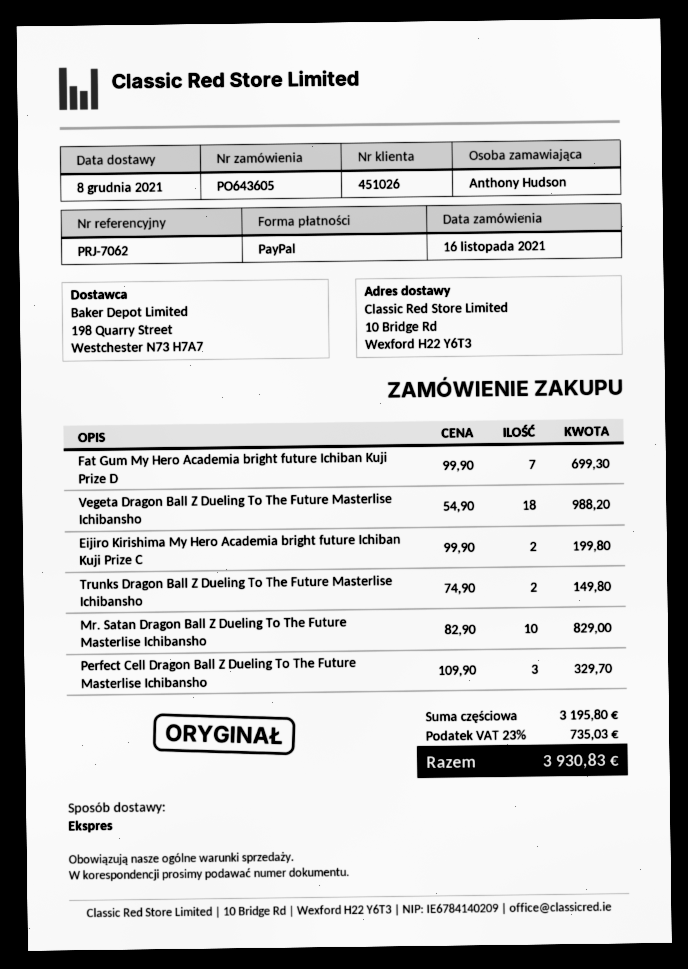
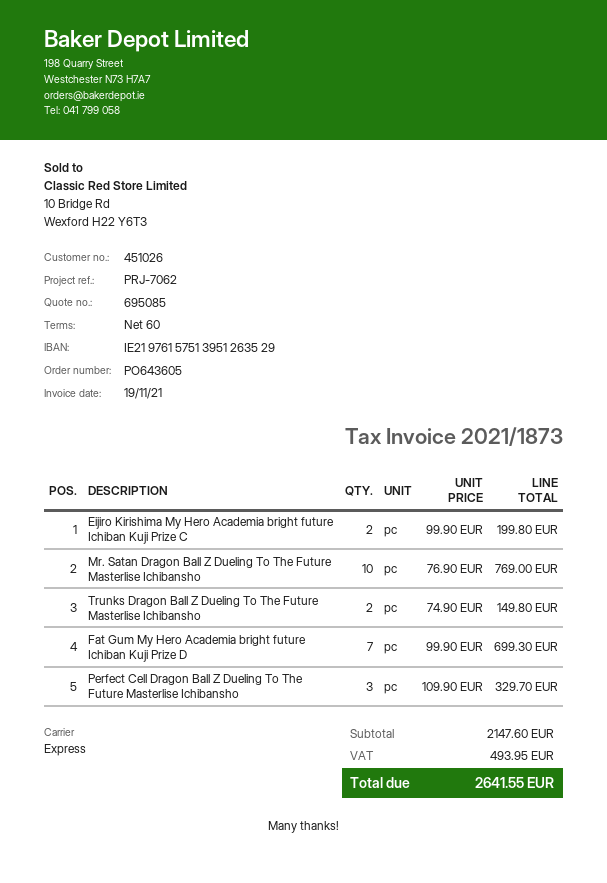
Vegeta Dragon Ball Z Dueling To The Future Masterlise Ichibansho: 18 x 54.90 = 988.20 -> none
Mr. Satan Dragon Ball Z Dueling To The Future Masterlise Ichibansho: 10 x 82.90 = 829.00 -> 10 x 76.90 = 769.00
subtotal: 3195.80 -> 2147.60
tax: 735.03 -> 493.95
total: 3930.83 -> 2641.55

